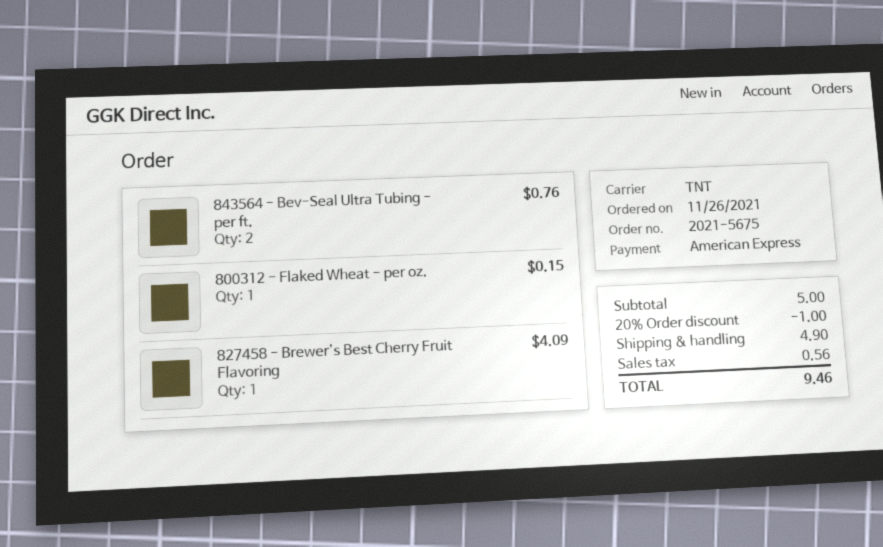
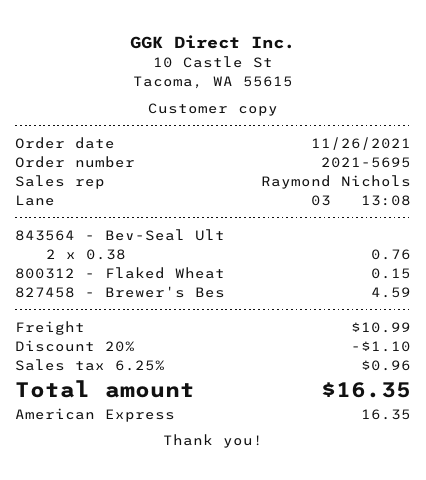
order number: 2021-5675 -> 2021-5695
827458 - Brewer's Best Cherry Fruit Flavoring: 1 for 4.09 -> 1 for 4.59
discount: 20% = 1.00 -> 20% = 1.10
shipping: 4.90 -> 10.99
tax: 0.56 -> 0.96
total: 9.46 -> 16.35

